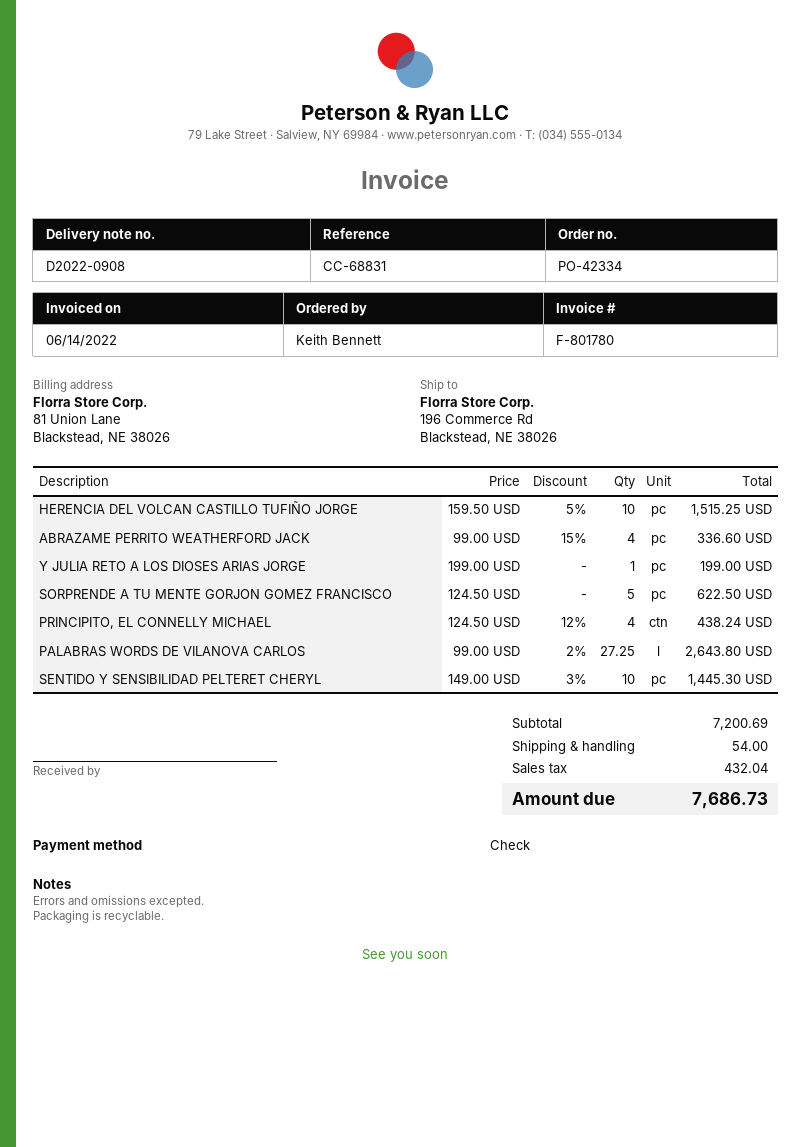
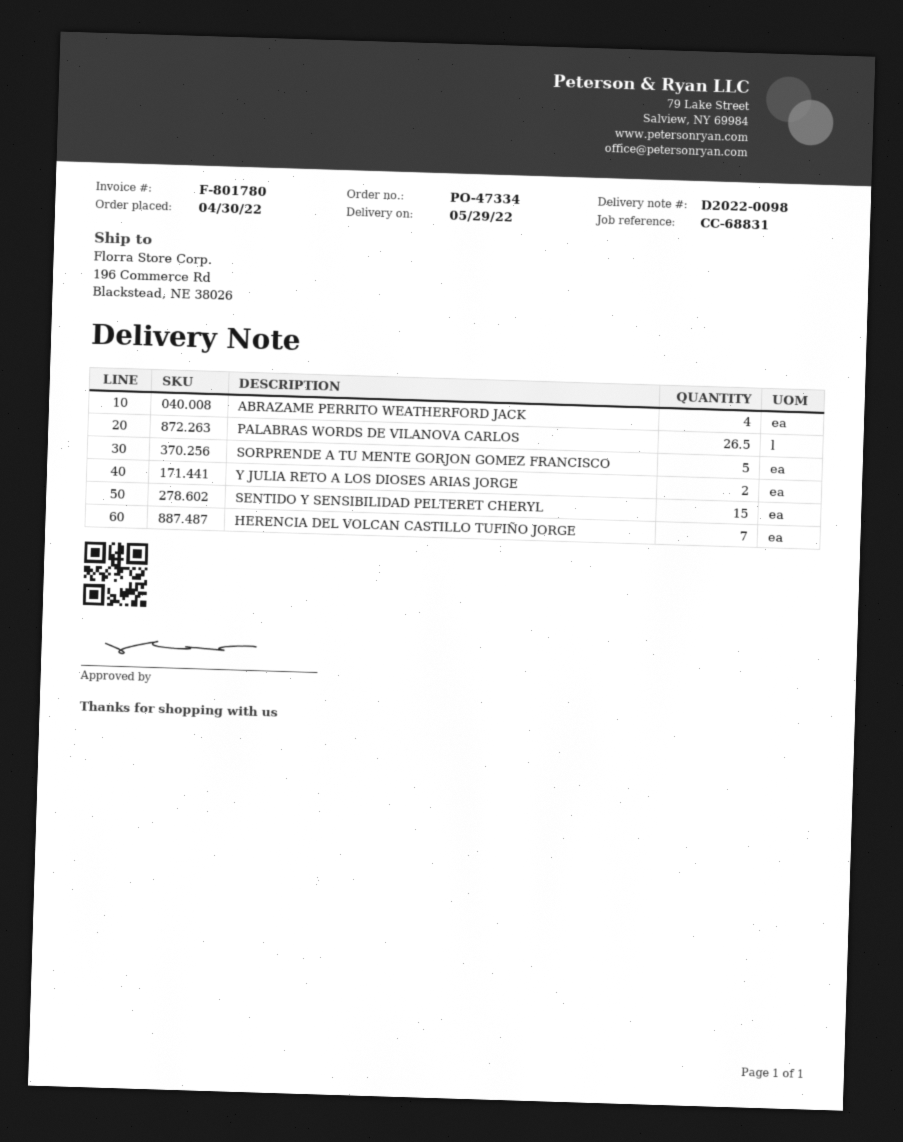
order number: PO-42334 -> PO-47334
delivery note number: D2022-0908 -> D2022-0098
HERENCIA DEL VOLCAN CASTILLO TUFIÑO JORGE: 10 -> 7
Y JULIA RETO A LOS DIOSES ARIAS JORGE: 1 -> 2
PRINCIPITO, EL CONNELLY MICHAEL: 4 -> none
PALABRAS WORDS DE VILANOVA CARLOS: 27.25 -> 26.5
SENTIDO Y SENSIBILIDAD PELTERET CHERYL: 10 -> 15

